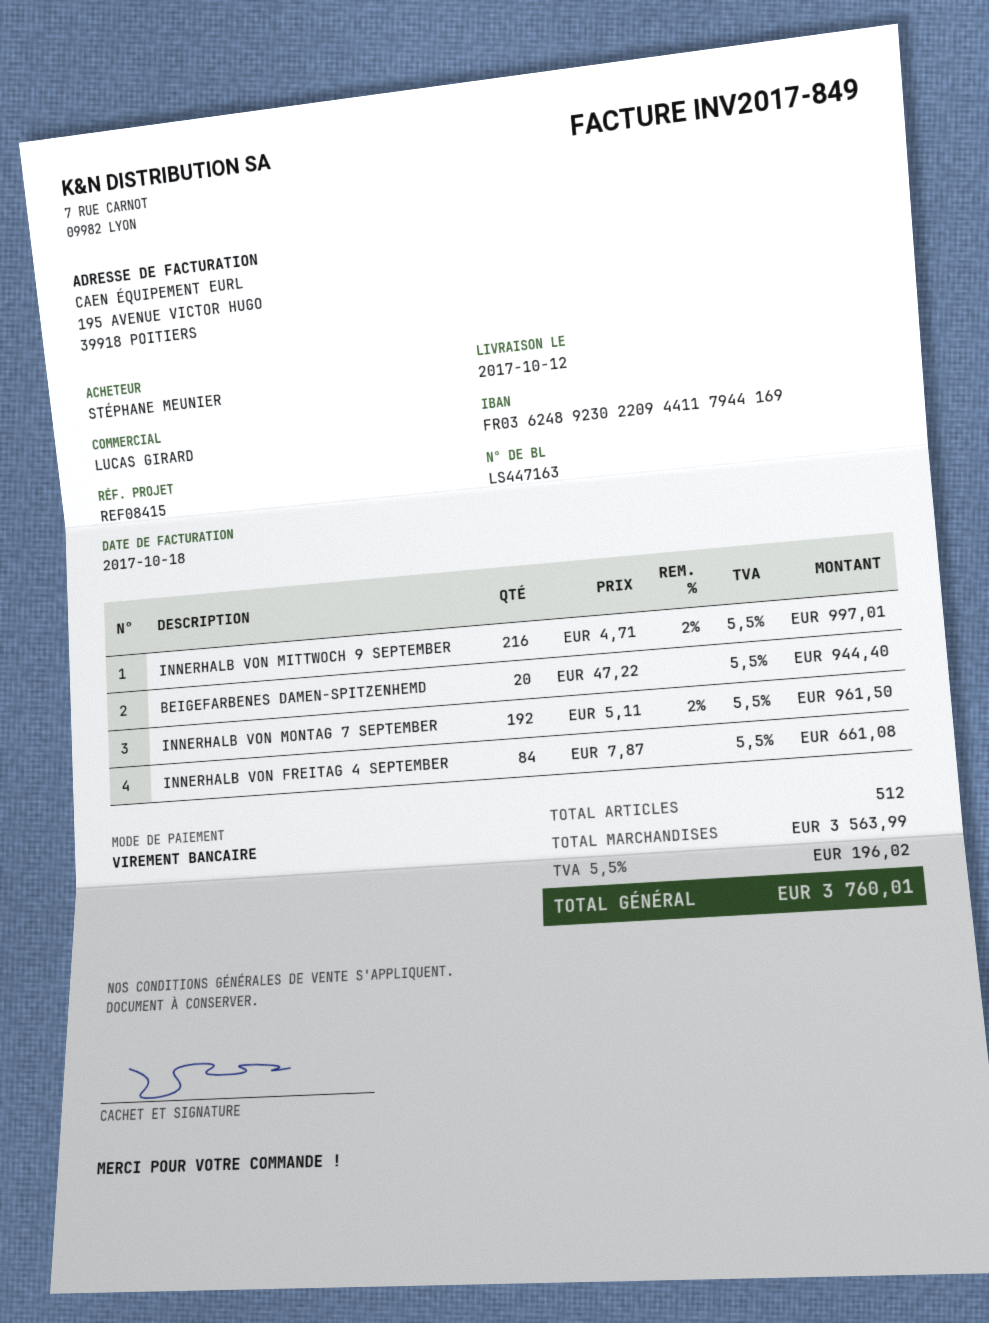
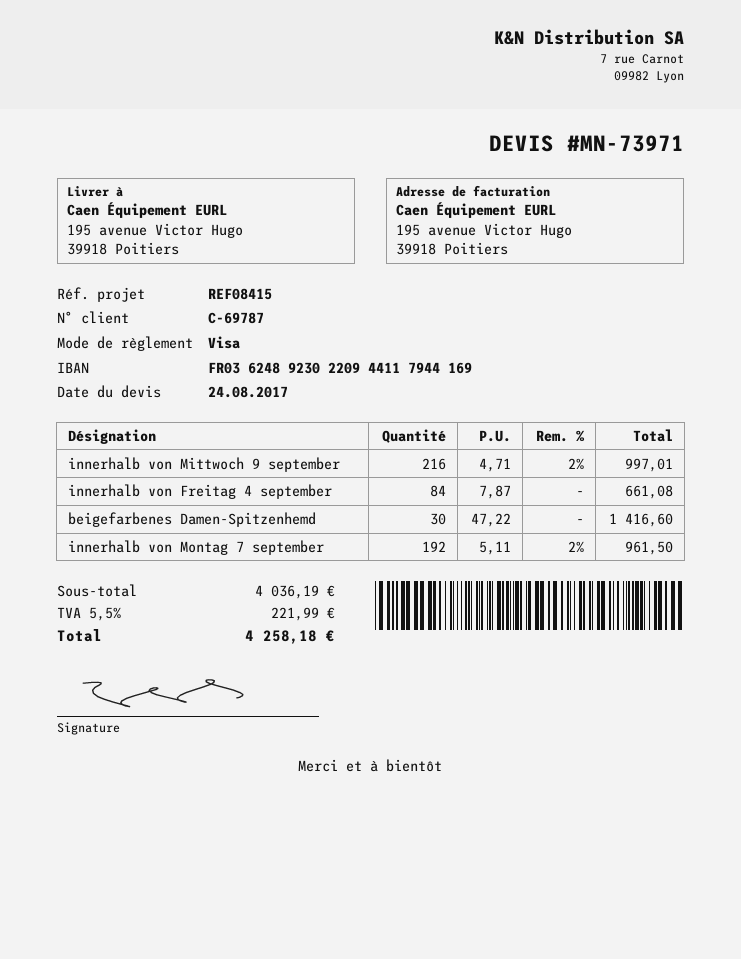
payment method: bank transfer -> Visa
BEIGEFARBENES DAMEN-SPITZENHEMD: 20 x 47.22 = 944.40 -> 30 x 47.22 = 1416.60
subtotal: 3563.99 -> 4036.19
tax: 5.5% = 196.02 -> 5.5% = 221.99
total: 3760.01 -> 4258.18

